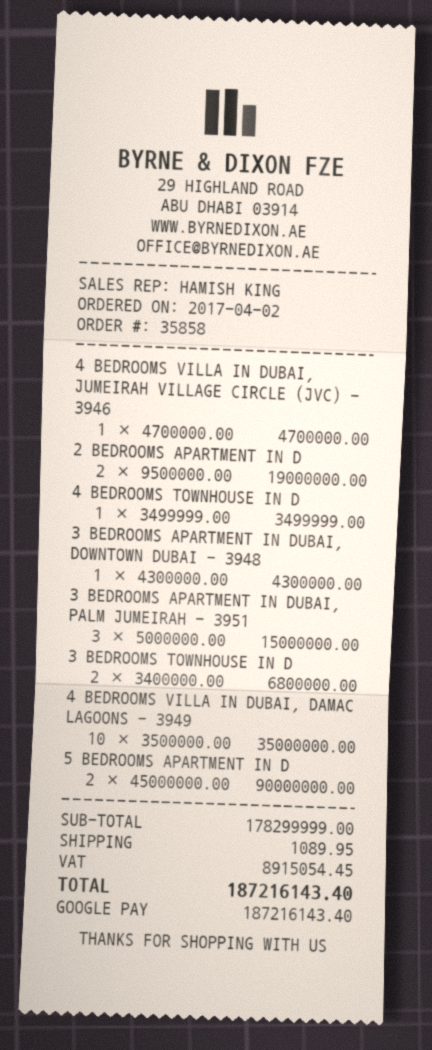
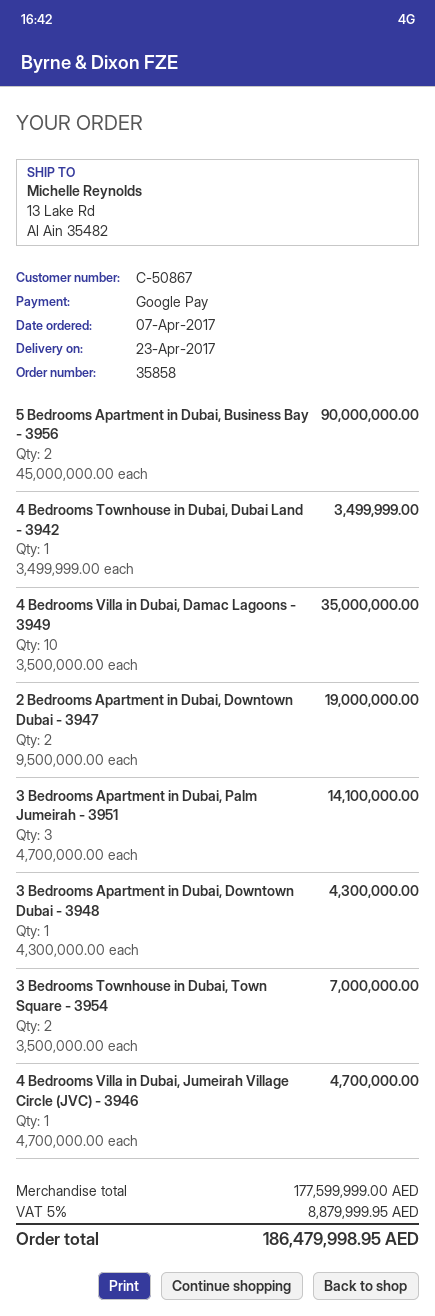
order date: 2017-04-02 -> 2017-04-07
3 BEDROOMS APARTMENT IN DUBAI, PALM JUMEIRAH - 3951: 3 x 5000000.00 = 15000000.00 -> 3 x 4700000.00 = 14100000.00
3 BEDROOMS TOWNHOUSE IN D: 2 x 3400000.00 = 6800000.00 -> 2 x 3500000.00 = 7000000.00
subtotal: 178299999.00 -> 177599999.00
shipping: 1089.95 -> none
tax: 8915054.45 -> 8879999.95
total: 187216143.40 -> 186479998.95

